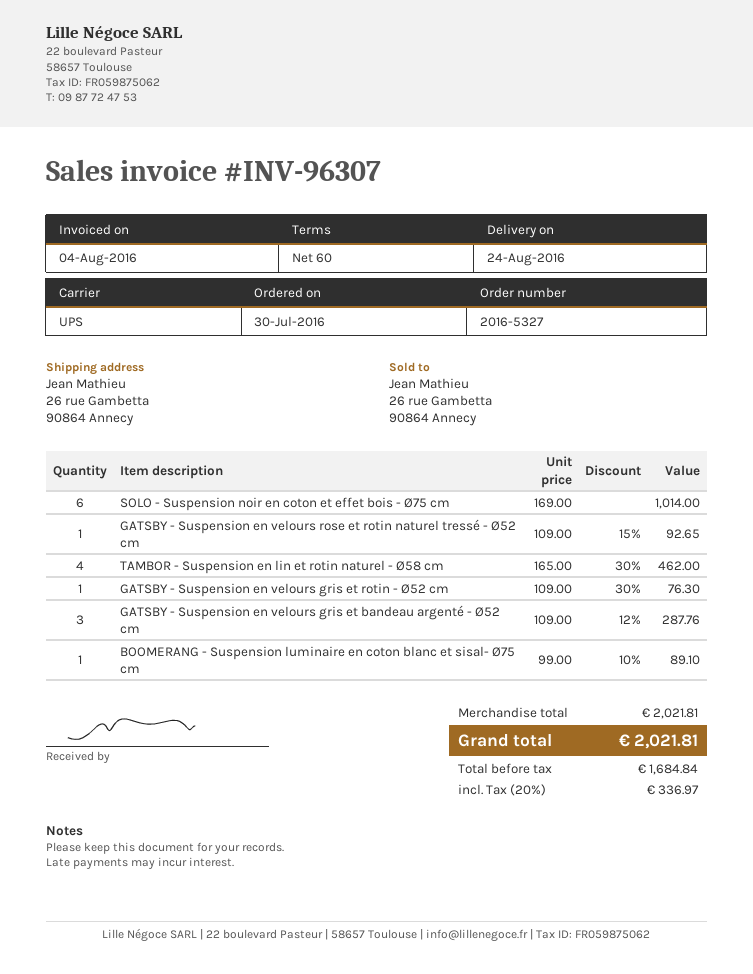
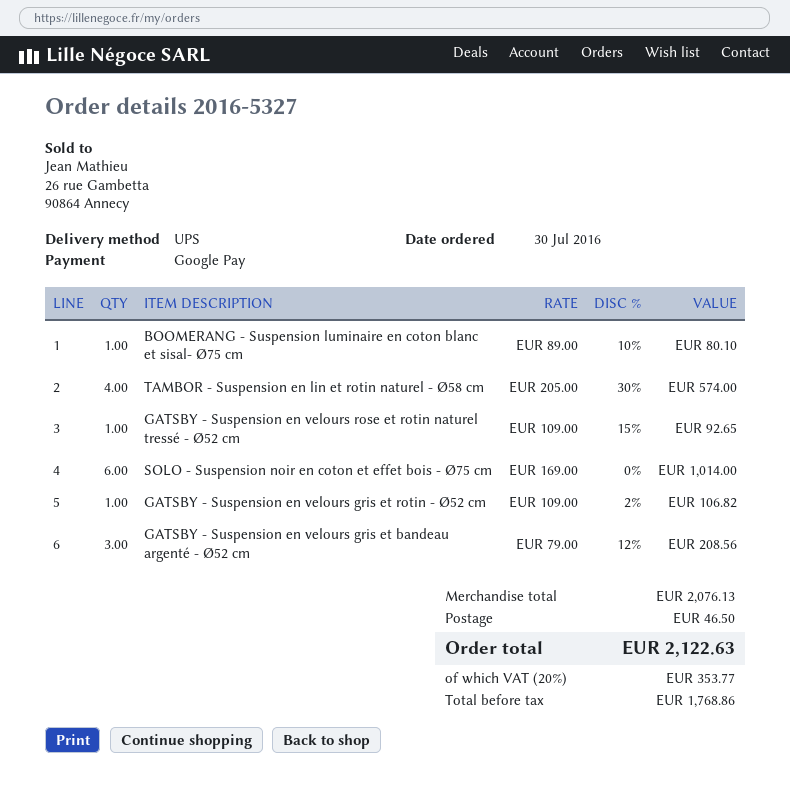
TAMBOR - Suspension en lin et rotin naturel - Ø58 cm: 4 x 165.00 - 30% = 462.00 -> 4 x 205.00 - 30% = 574.00
GATSBY - Suspension en velours gris et rotin - Ø52 cm: 1 x 109.00 - 30% = 76.30 -> 1 x 109.00 - 2% = 106.82
GATSBY - Suspension en velours gris et bandeau argenté - Ø52 cm: 3 x 109.00 - 12% = 287.76 -> 3 x 79.00 - 12% = 208.56
BOOMERANG - Suspension luminaire en coton blanc et sisal- Ø75 cm: 1 x 99.00 - 10% = 89.10 -> 1 x 89.00 - 10% = 80.10
subtotal: 2021.81 -> 2076.13
shipping: none -> 46.50
net: 1684.84 -> 1768.86
tax: 20% = 336.97 -> 20% = 353.77
total: 2021.81 -> 2122.63

